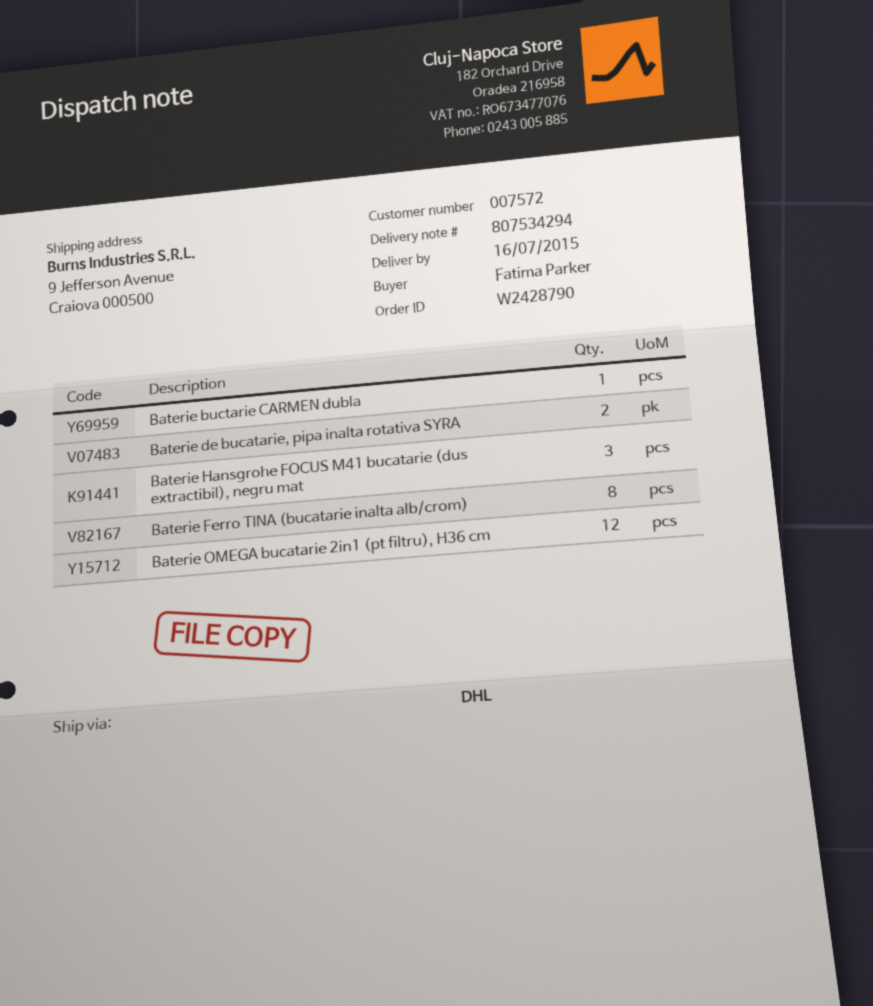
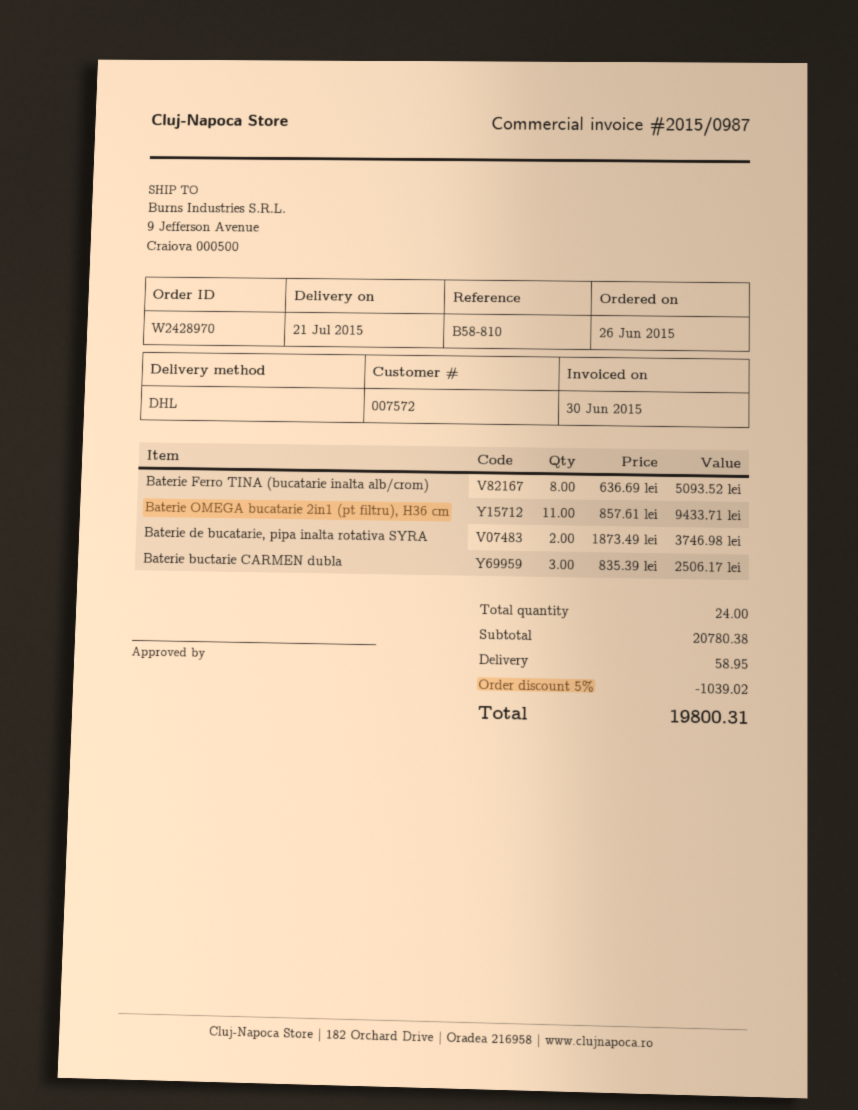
order number: W2428790 -> W2428970
delivery date: 2015-07-16 -> 2015-07-21
Baterie buctarie CARMEN dubla: 1 -> 3
Baterie Hansgrohe FOCUS M41 bucatarie (dus extractibil), negru mat: 3 -> none
Baterie OMEGA bucatarie 2in1 (pt filtru), H36 cm: 12 -> 11

